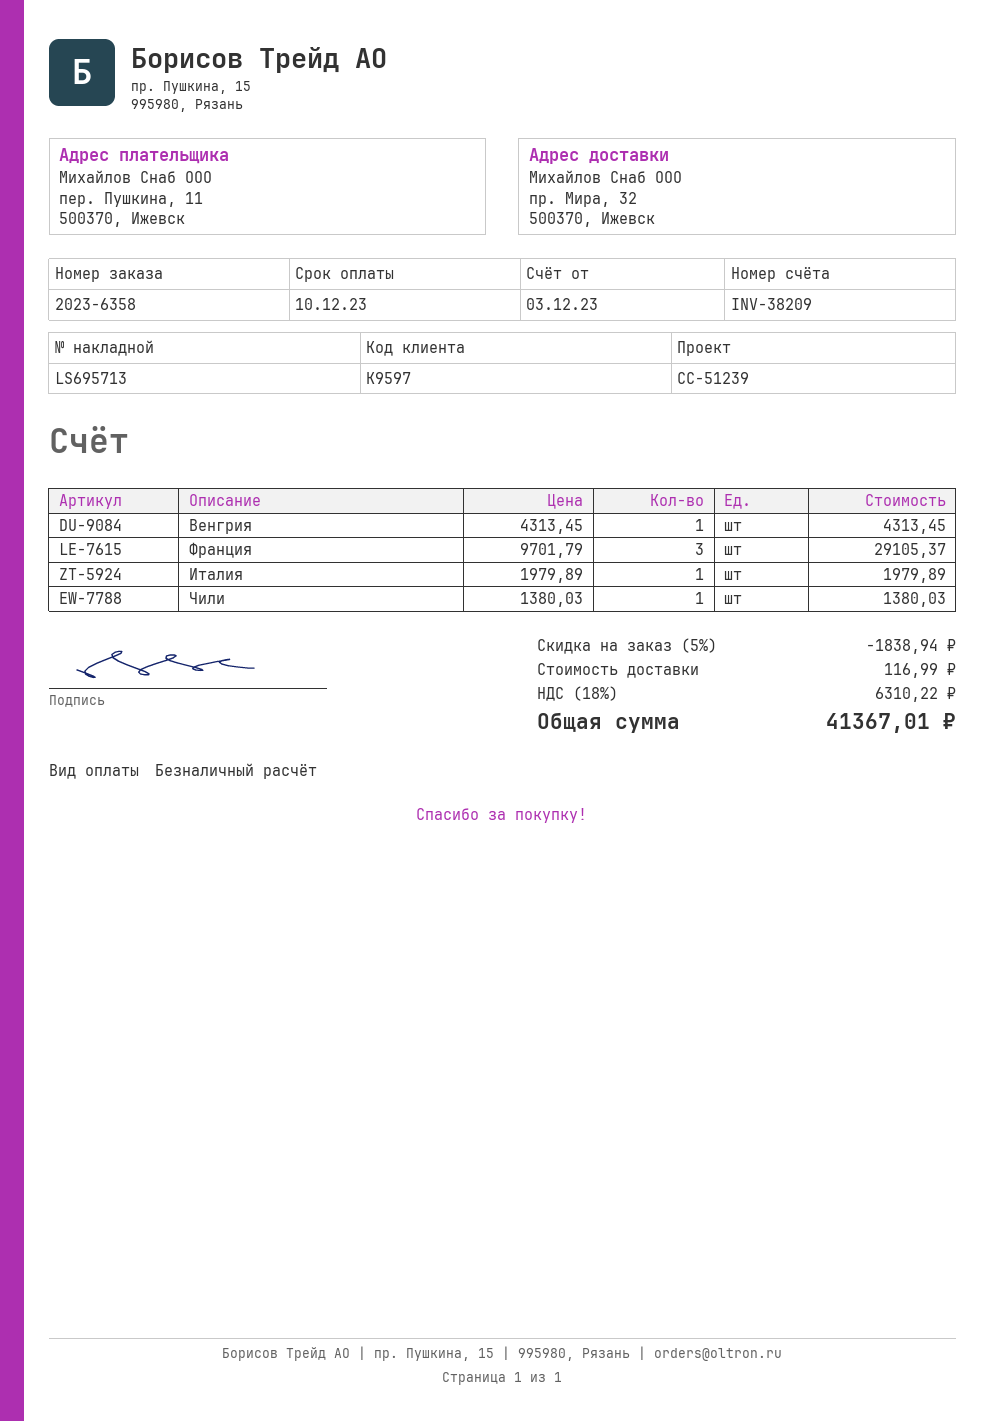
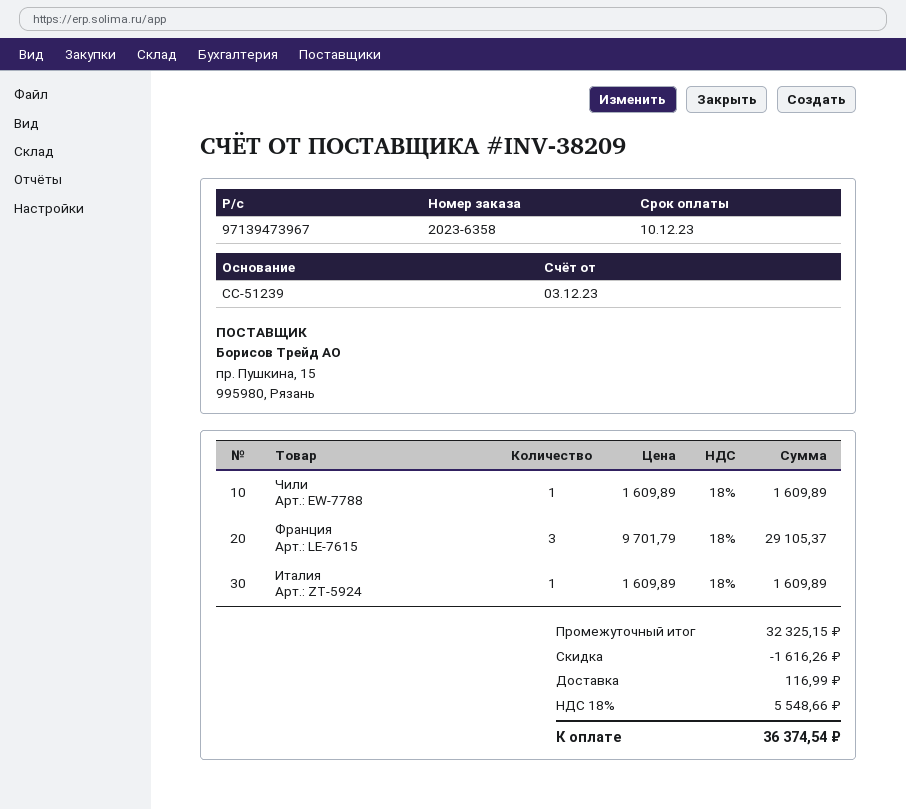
Венгрия: 1 x 4313.45 = 4313.45 -> none
Италия: 1 x 1979.89 = 1979.89 -> 1 x 1609.89 = 1609.89
Чили: 1 x 1380.03 = 1380.03 -> 1 x 1609.89 = 1609.89
discount: 1838.94 -> 1616.26
tax: 18% = 6310.22 -> 18% = 5548.66
total: 41367.01 -> 36374.54

